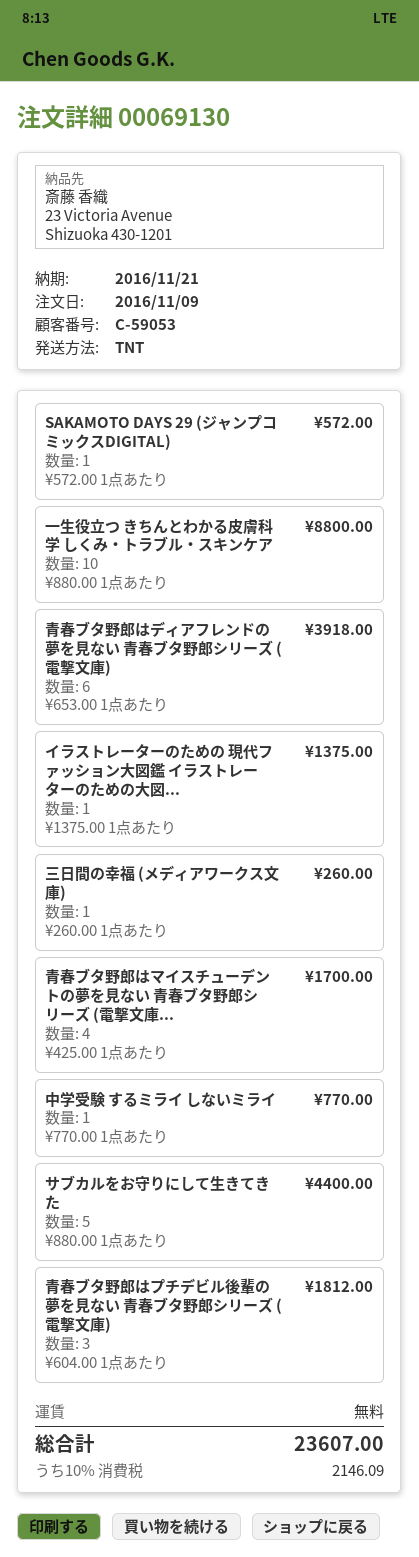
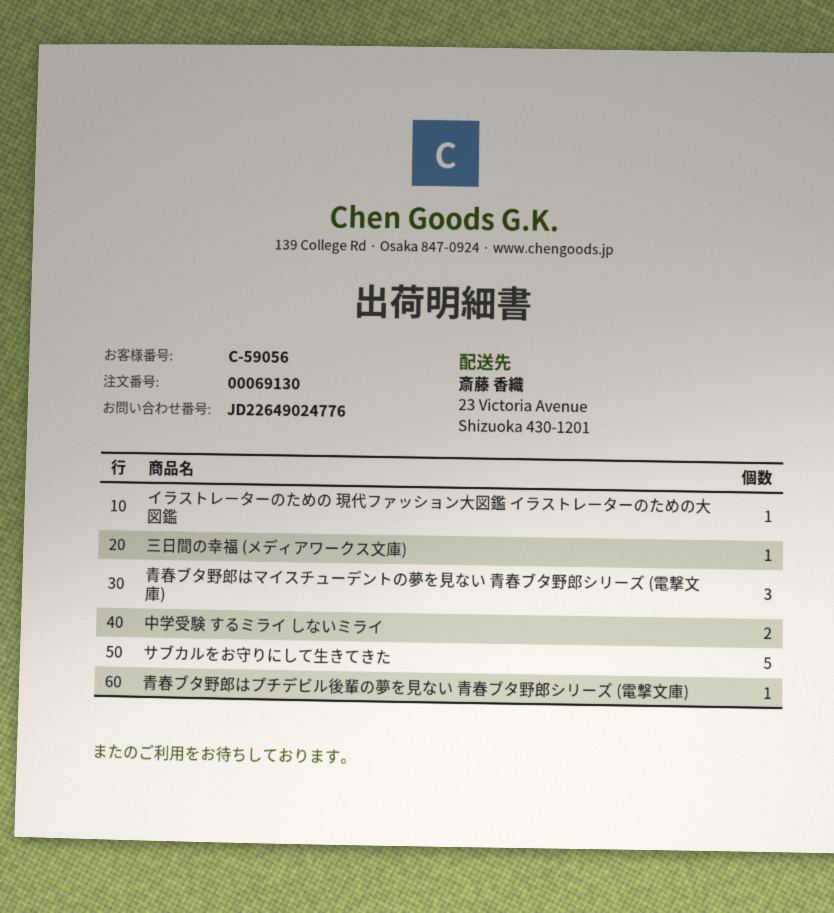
customer number: C-59053 -> C-59056
SAKAMOTO DAYS 29 (ジャンプコミックスDIGITAL): 1 -> none
一生役立つ きちんとわかる皮膚科学 しくみ・トラブル・スキンケア: 10 -> none
青春ブタ野郎はディアフレンドの夢を見ない 青春ブタ野郎シリーズ (電撃文庫): 6 -> none
青春ブタ野郎はマイスチューデントの夢を見ない 青春ブタ野郎シリーズ (電撃文庫...: 4 -> 3
中学受験 するミライ しないミライ: 1 -> 2
青春ブタ野郎はプチデビル後輩の夢を見ない 青春ブタ野郎シリーズ (電撃文庫): 3 -> 1

